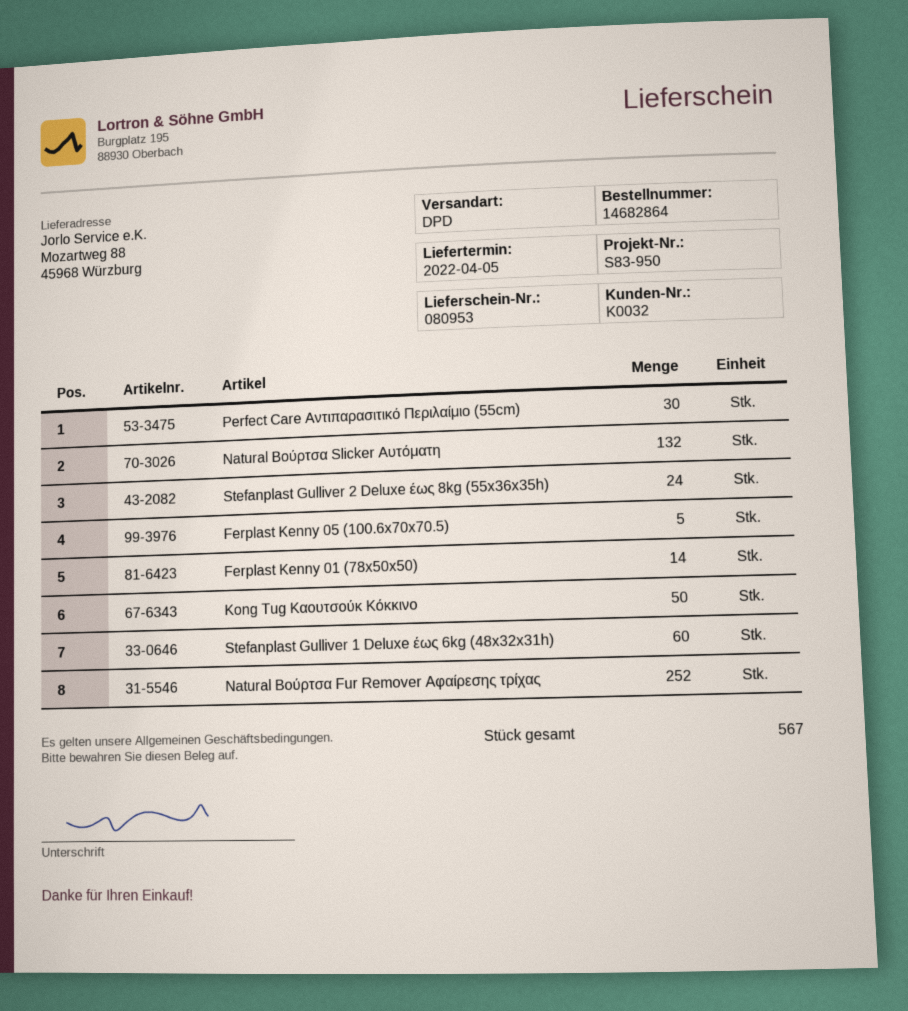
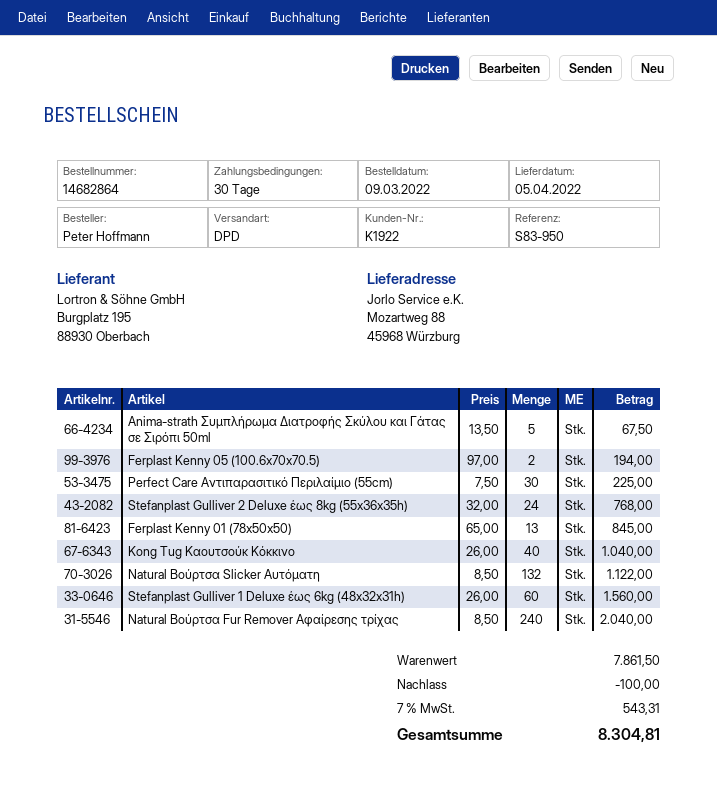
customer number: K0032 -> K1922
Ferplast Kenny 05 (100.6x70x70.5): 5 -> 2
Ferplast Kenny 01 (78x50x50): 14 -> 13
Kong Tug Καουτσούκ Κόκκινο: 50 -> 40
Natural Βούρτσα Fur Remover Αφαίρεσης τρίχας: 252 -> 240
Anima-strath Συμπλήρωμα Διατροφής Σκύλου και Γάτας σε Σιρόπι 50ml: none -> 5

